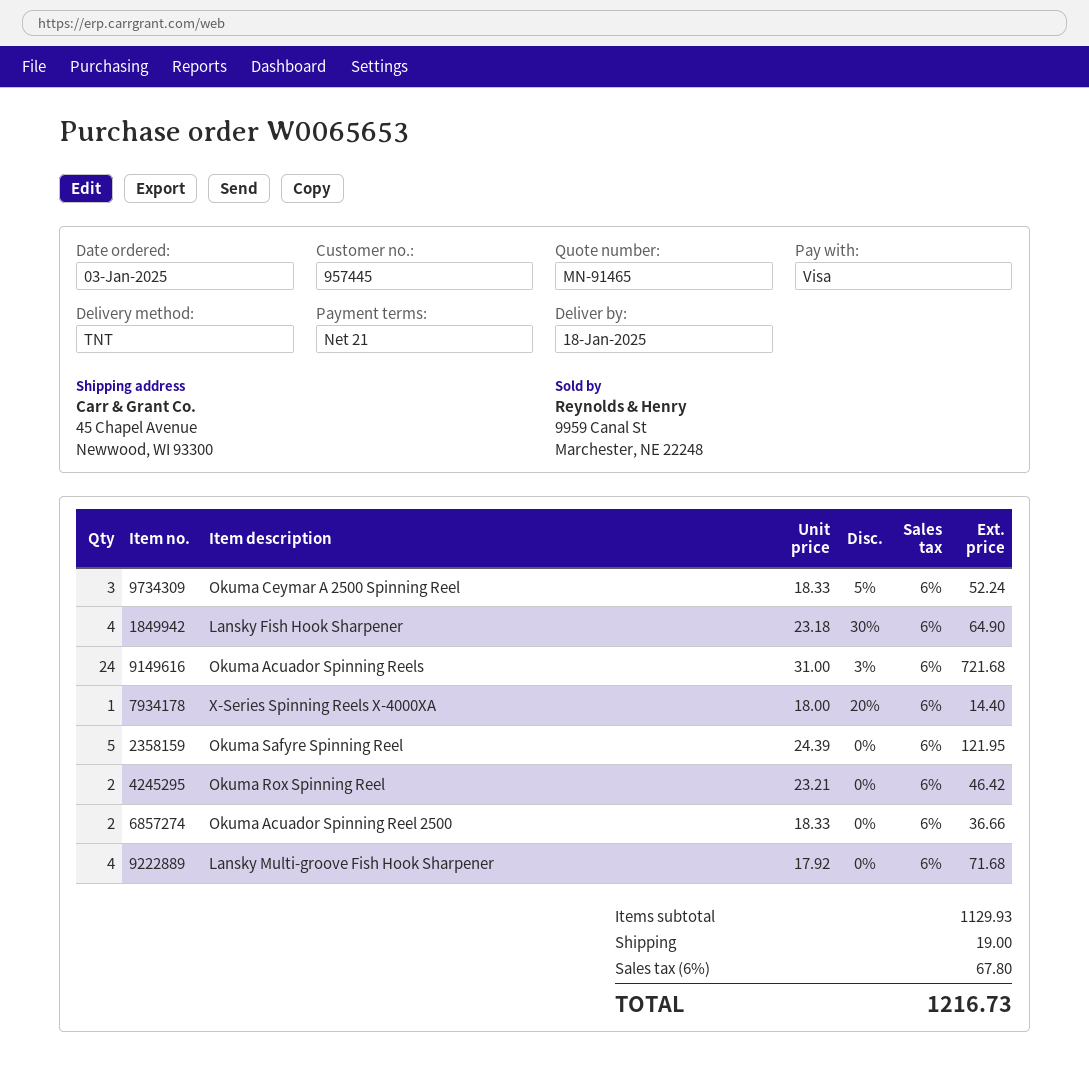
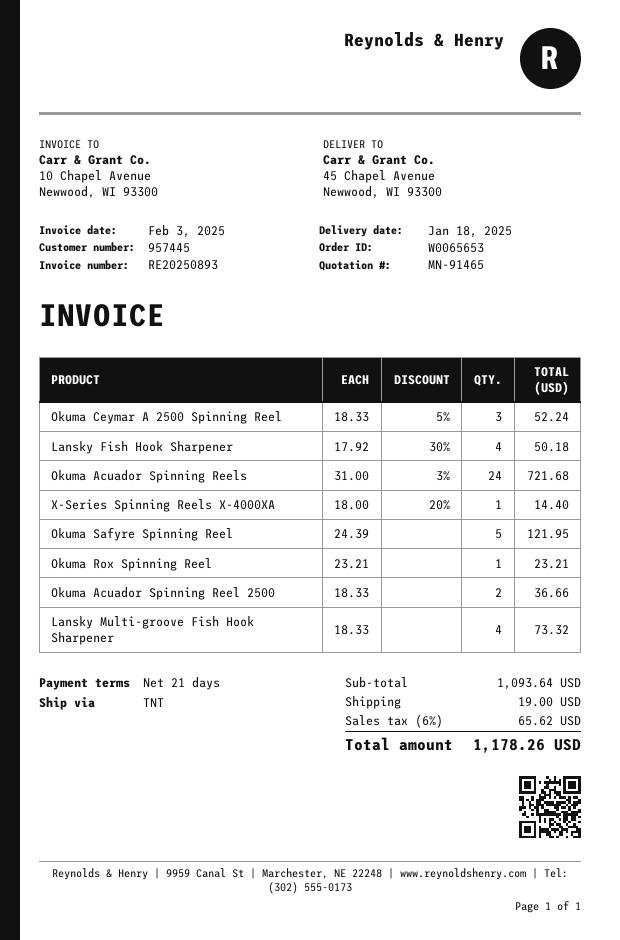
Lansky Fish Hook Sharpener: 4 x 23.18 - 30% = 64.90 -> 4 x 17.92 - 30% = 50.18
Okuma Rox Spinning Reel: 2 x 23.21 = 46.42 -> 1 x 23.21 = 23.21
Lansky Multi-groove Fish Hook Sharpener: 4 x 17.92 = 71.68 -> 4 x 18.33 = 73.32
subtotal: 1129.93 -> 1093.64
tax: 6% = 67.80 -> 6% = 65.62
total: 1216.73 -> 1178.26

